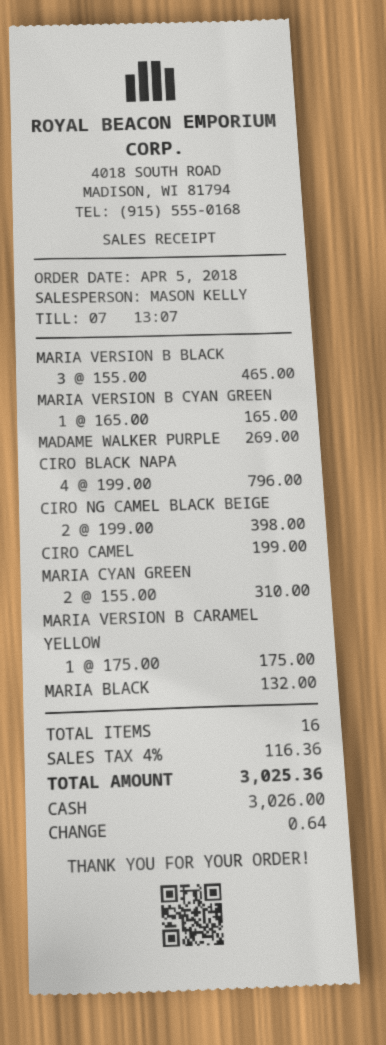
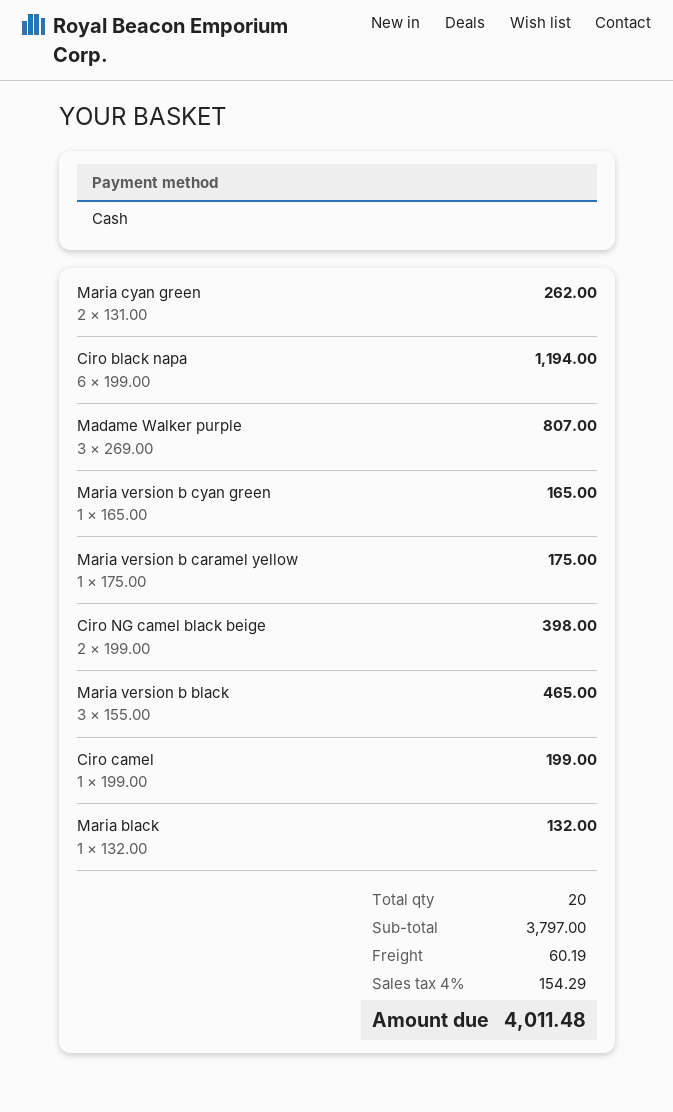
MADAME WALKER PURPLE: 1 x 269.00 = 269.00 -> 3 x 269.00 = 807.00
CIRO BLACK NAPA: 4 x 199.00 = 796.00 -> 6 x 199.00 = 1194.00
MARIA CYAN GREEN: 2 x 155.00 = 310.00 -> 2 x 131.00 = 262.00
total quantity: 16 -> 20
shipping: none -> 60.19
tax: 4% = 116.36 -> 4% = 154.29
total: 3025.36 -> 4011.48

